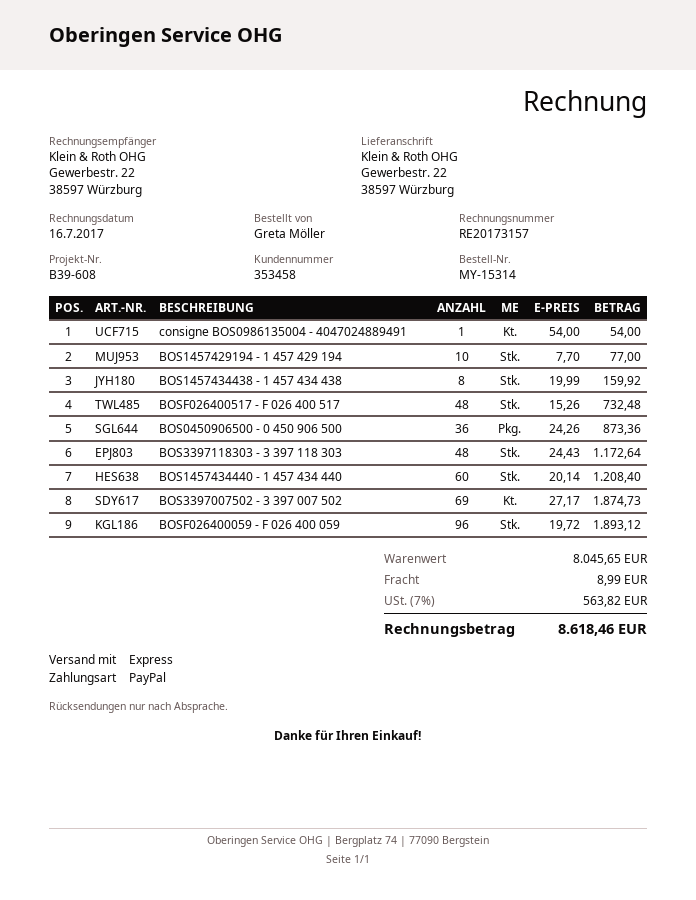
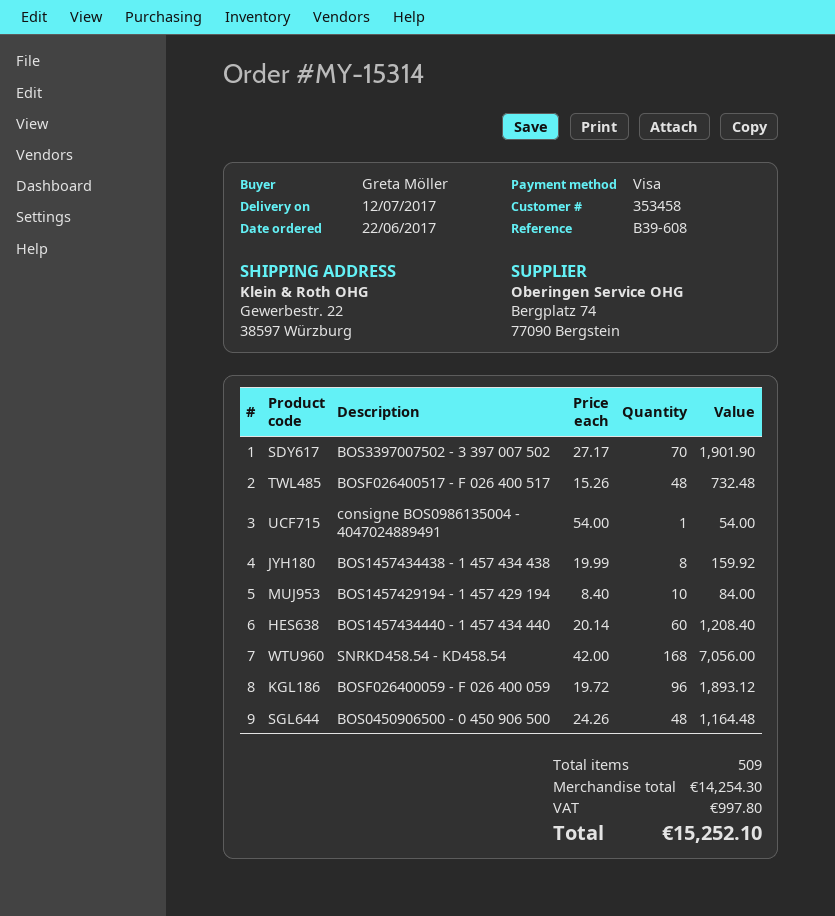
payment method: PayPal -> Visa
BOS1457429194 - 1 457 429 194: 10 x 7.70 = 77.00 -> 10 x 8.40 = 84.00
BOS0450906500 - 0 450 906 500: 36 x 24.26 = 873.36 -> 48 x 24.26 = 1164.48
BOS3397118303 - 3 397 118 303: 48 x 24.43 = 1172.64 -> none
BOS3397007502 - 3 397 007 502: 69 x 27.17 = 1874.73 -> 70 x 27.17 = 1901.90
SNRKD458.54 - KD458.54: none -> 168 x 42.00 = 7056.00
subtotal: 8045.65 -> 14254.30
shipping: 8.99 -> none
tax: 563.82 -> 997.80
total: 8618.46 -> 15252.10

